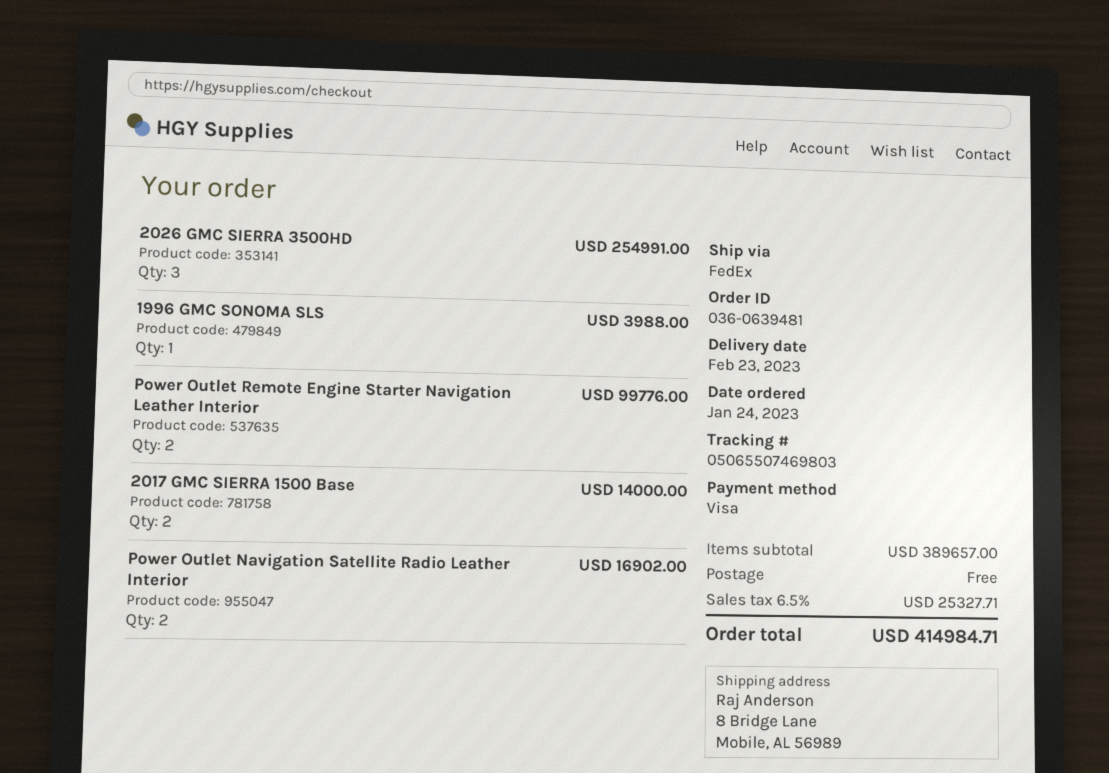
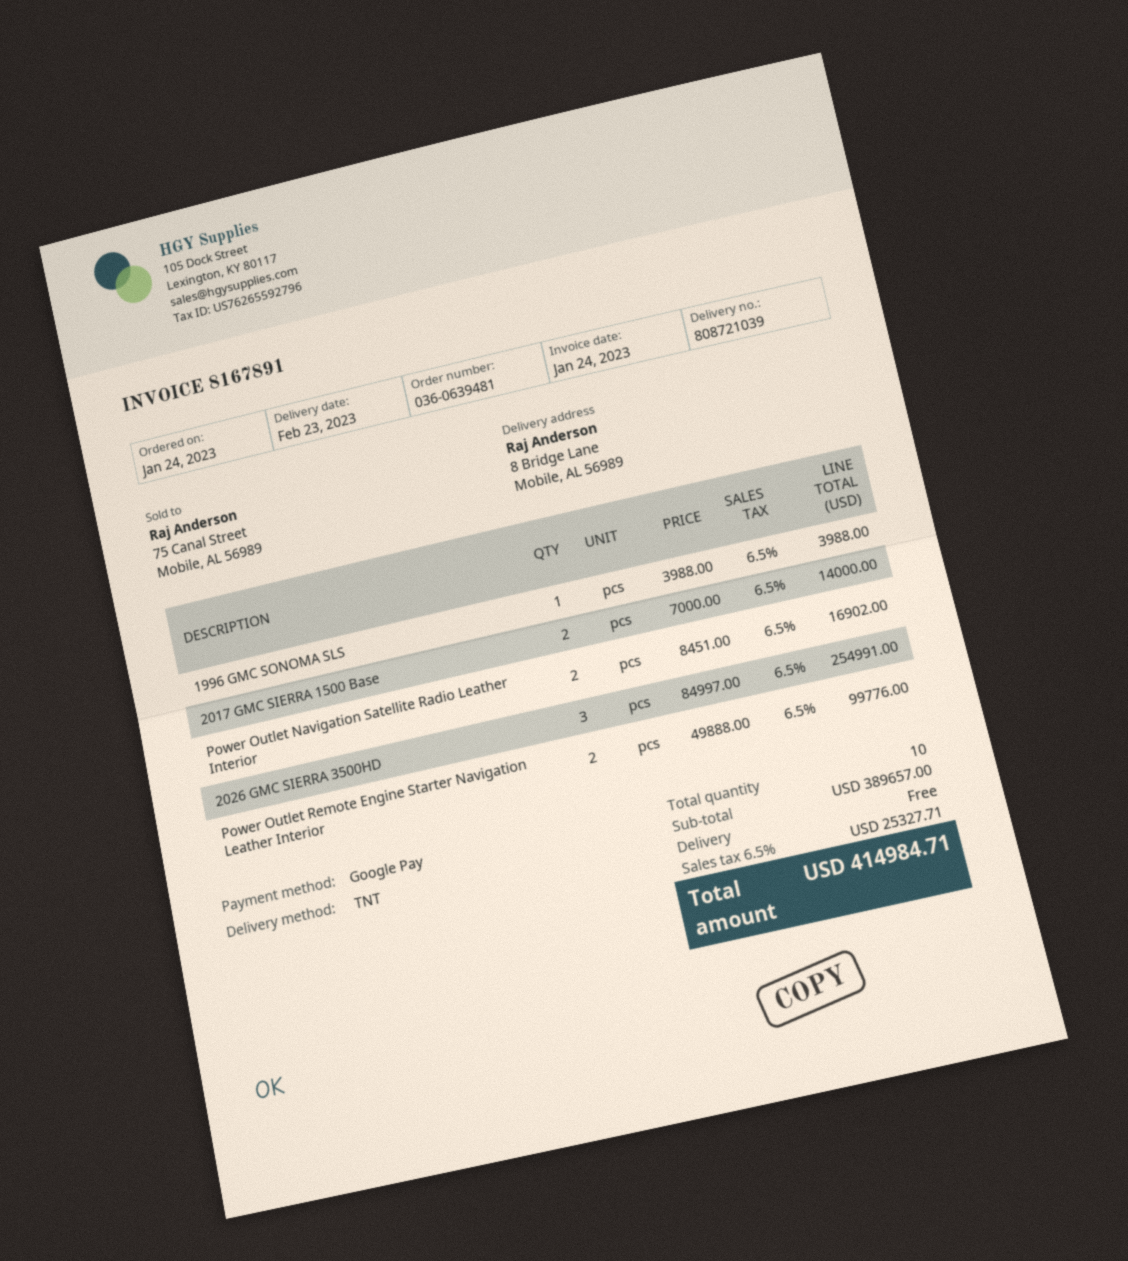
payment method: Visa -> Google Pay
shipping method: FedEx -> TNT

